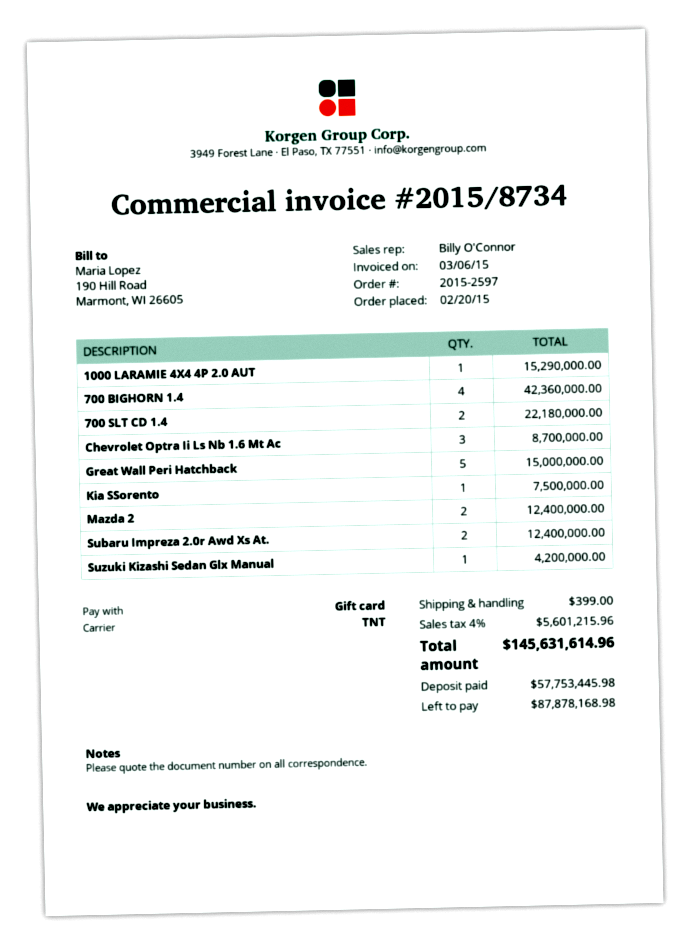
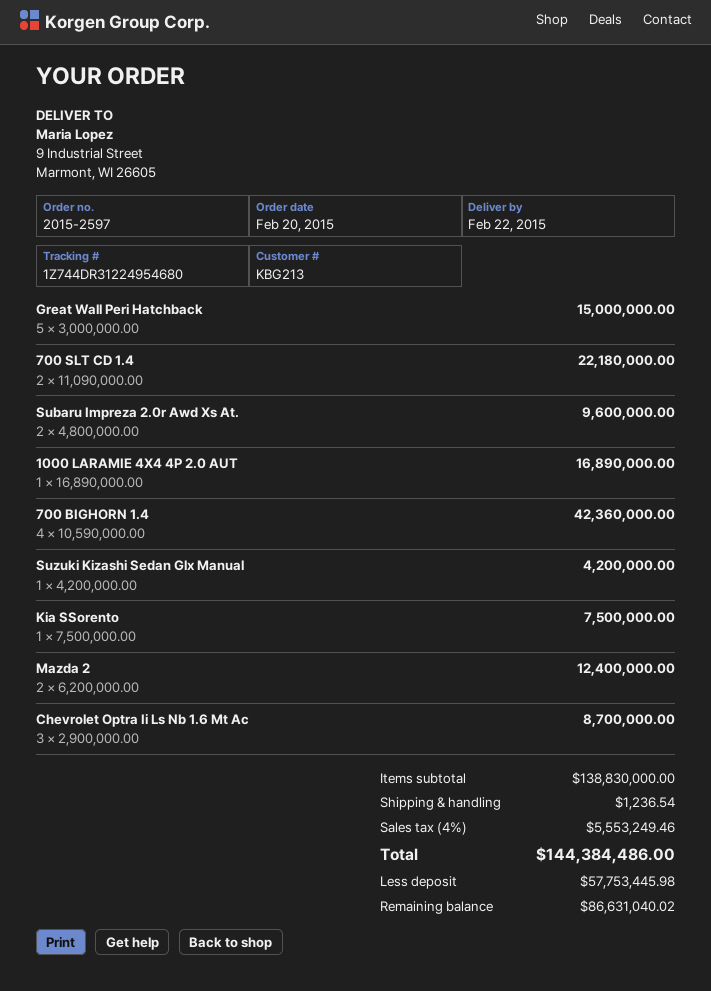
1000 LARAMIE 4X4 4P 2.0 AUT: 1 for 15290000.00 -> 1 for 16890000.00
Subaru Impreza 2.0r Awd Xs At.: 2 for 12400000.00 -> 2 for 9600000.00
shipping: 399.00 -> 1236.54
tax: 4% = 5601215.96 -> 4% = 5553249.46
total: 145631614.96 -> 144384486.00
balance: 87878168.98 -> 86631040.02

